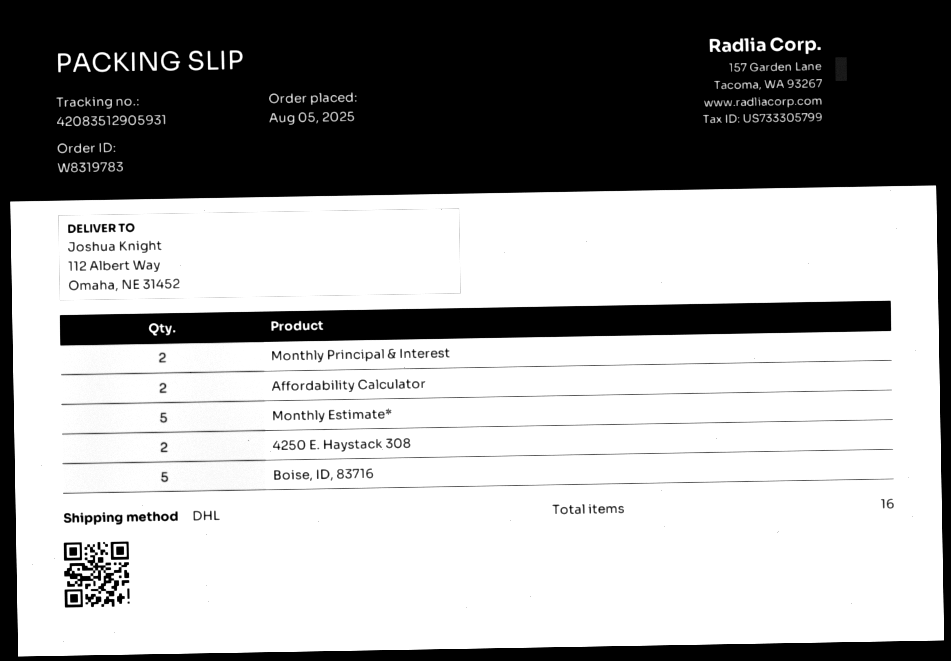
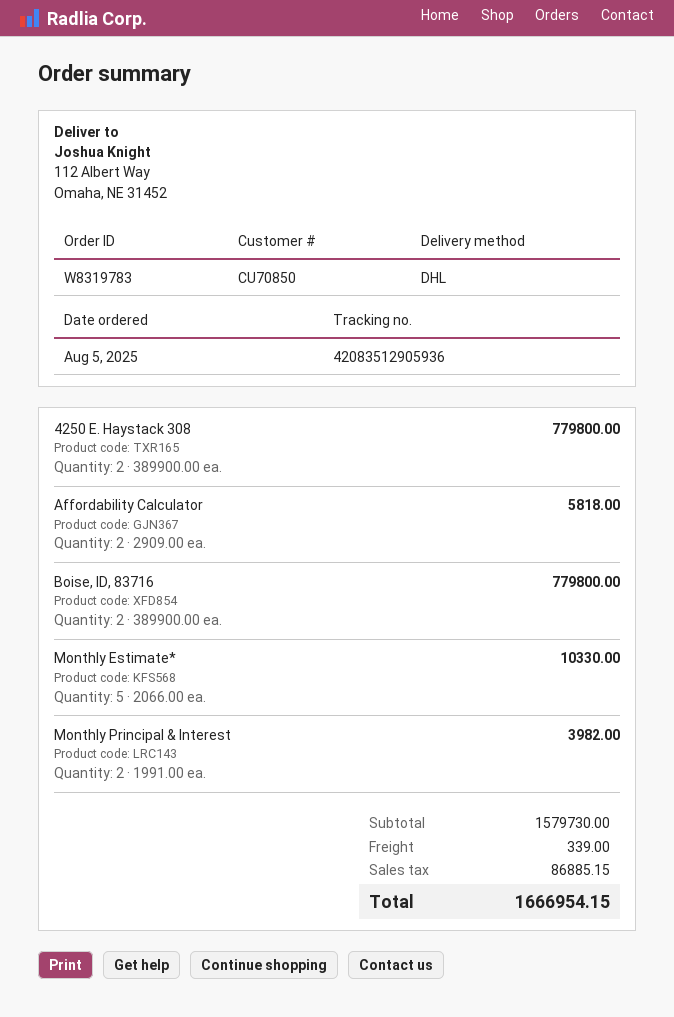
tracking number: 42083512905931 -> 42083512905936
Boise, ID, 83716: 5 -> 2

